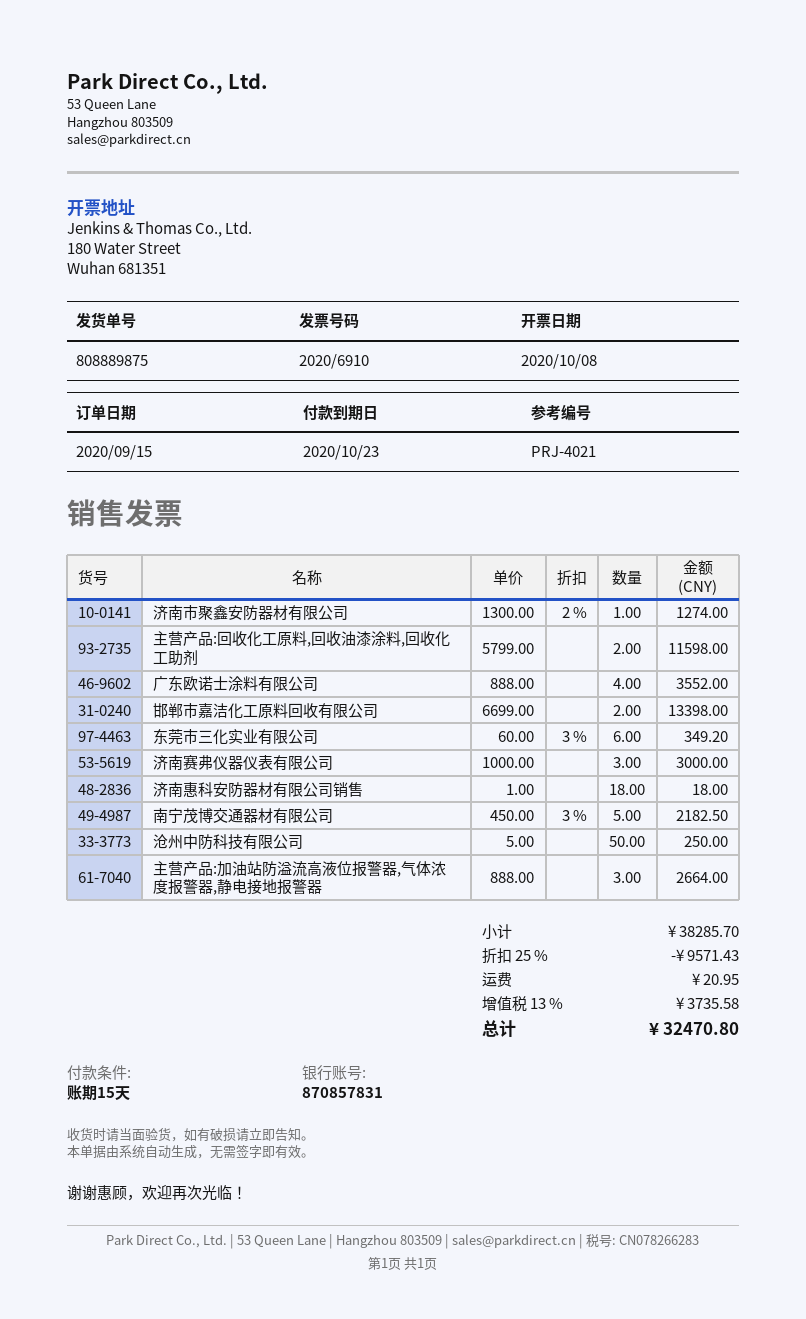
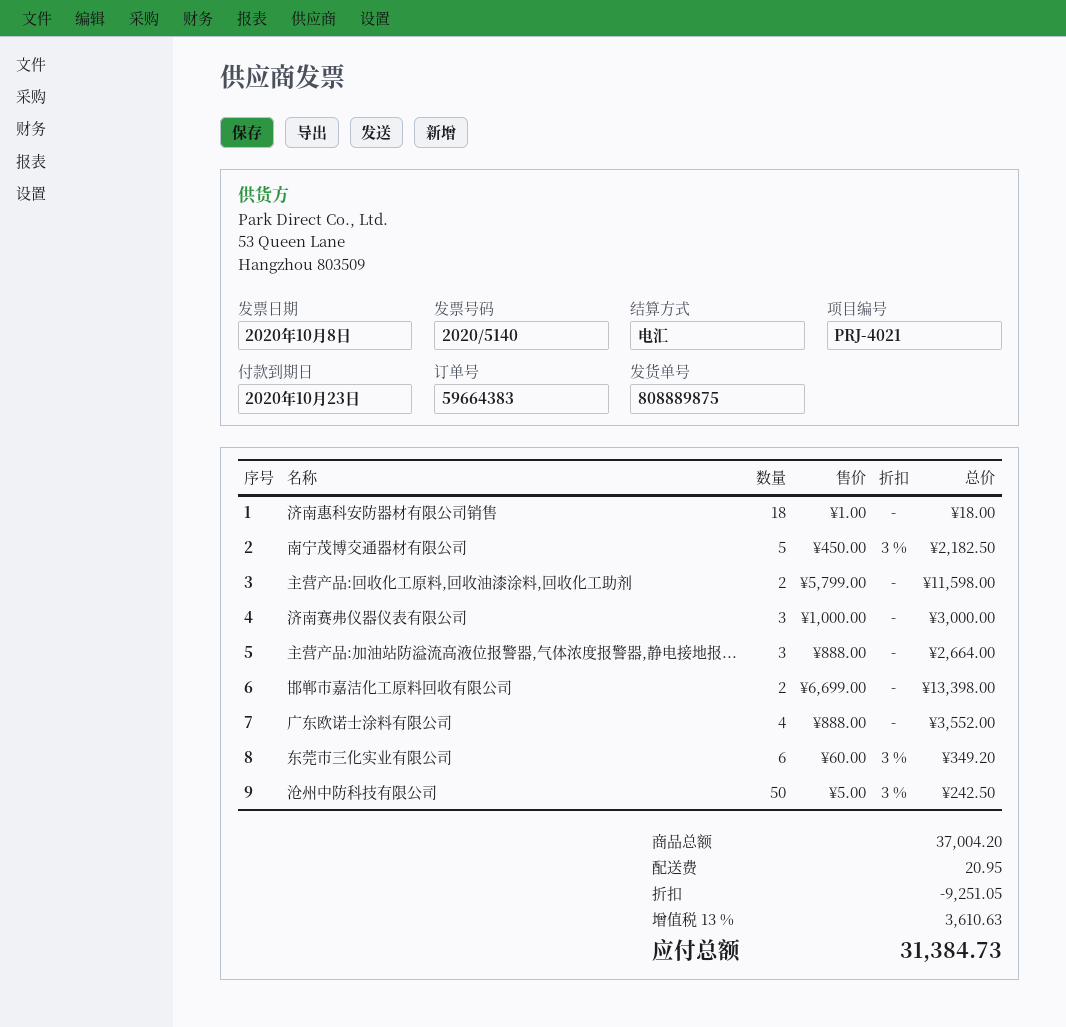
invoice number: 2020/6910 -> 2020/5140
济南市聚鑫安防器材有限公司: 1 x 1300.00 - 2% = 1274.00 -> none
沧州中防科技有限公司: 50 x 5.00 = 250.00 -> 50 x 5.00 - 3% = 242.50
subtotal: 38285.70 -> 37004.20
discount: 9571.43 -> 9251.05
tax: 13% = 3735.58 -> 13% = 3610.63
total: 32470.80 -> 31384.73

